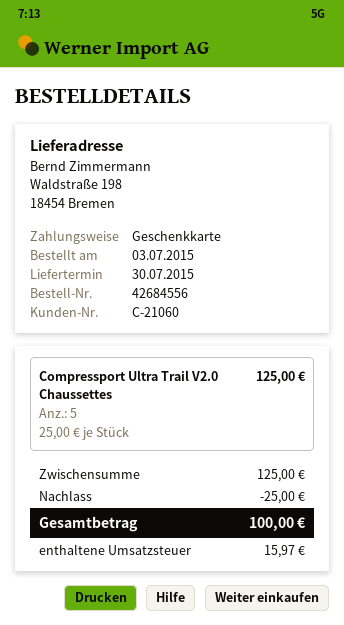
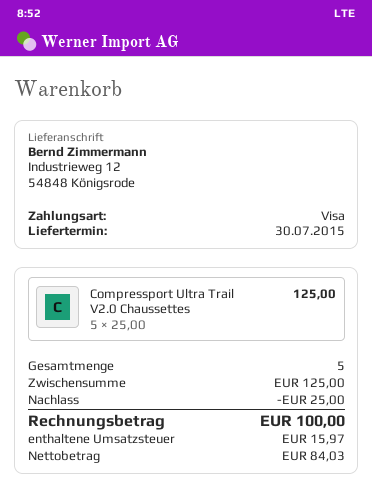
payment method: gift card -> Visa
ship to: Waldstraße 198, 18454 Bremen -> Industrieweg 12, 54848 Königsrode

